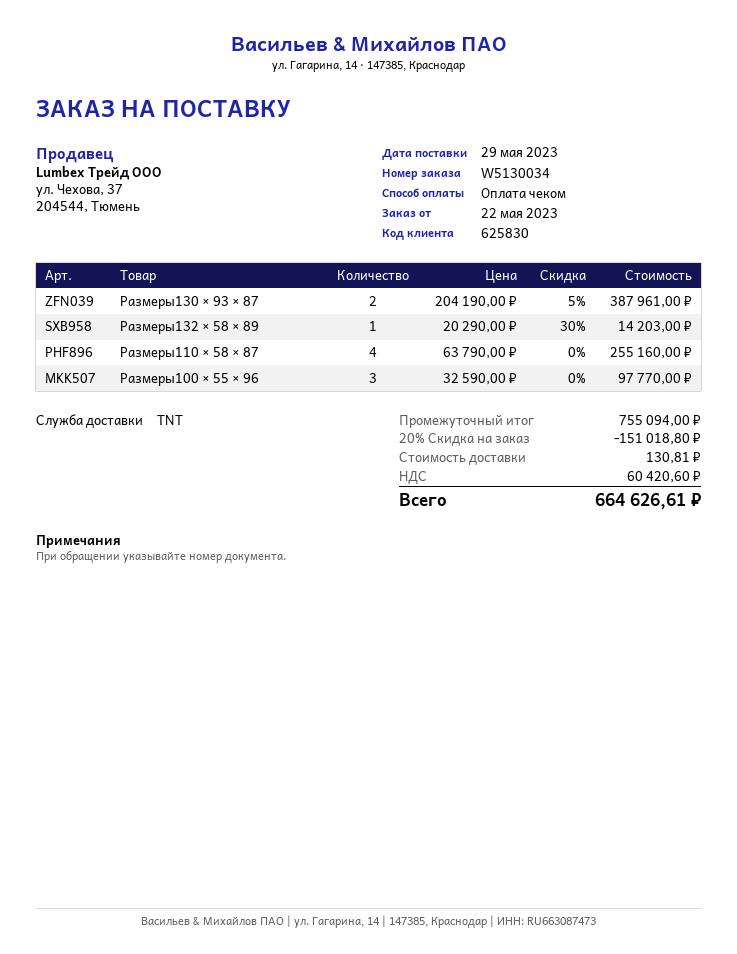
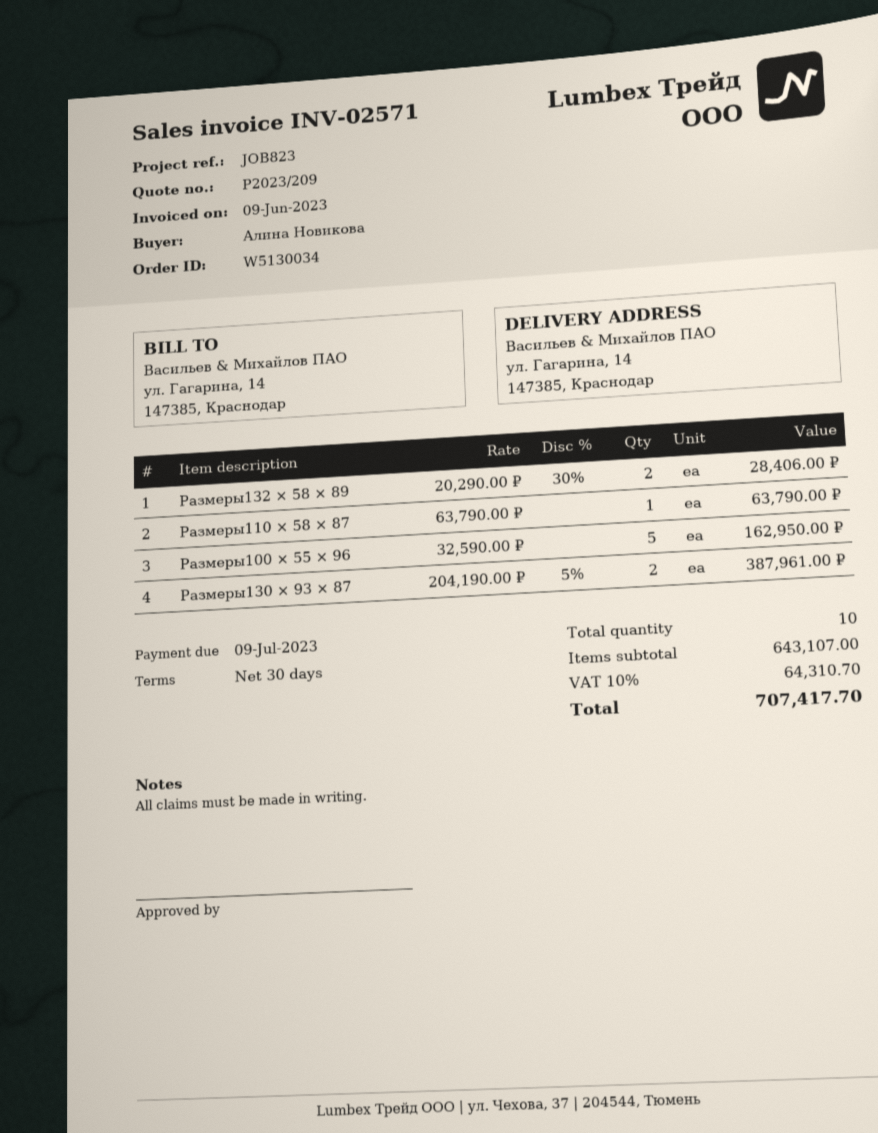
Размеры132 × 58 × 89: 1 x 20290.00 - 30% = 14203.00 -> 2 x 20290.00 - 30% = 28406.00
Размеры110 × 58 × 87: 4 x 63790.00 = 255160.00 -> 1 x 63790.00 = 63790.00
Размеры100 × 55 × 96: 3 x 32590.00 = 97770.00 -> 5 x 32590.00 = 162950.00
subtotal: 755094.00 -> 643107.00
discount: 20% = 151018.80 -> none
shipping: 130.81 -> none
tax: 60420.60 -> 64310.70
total: 664626.61 -> 707417.70

